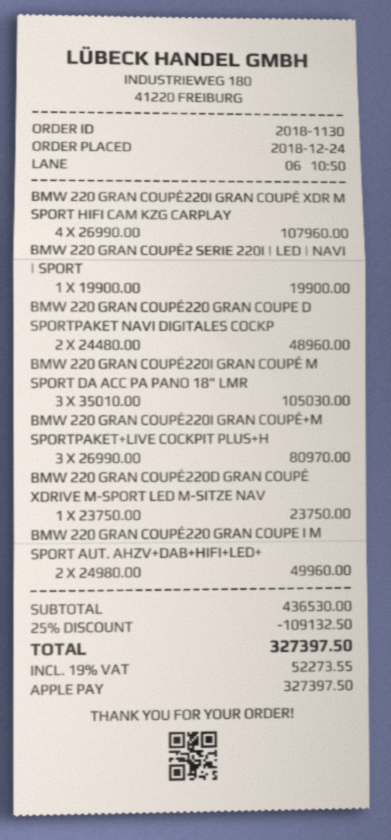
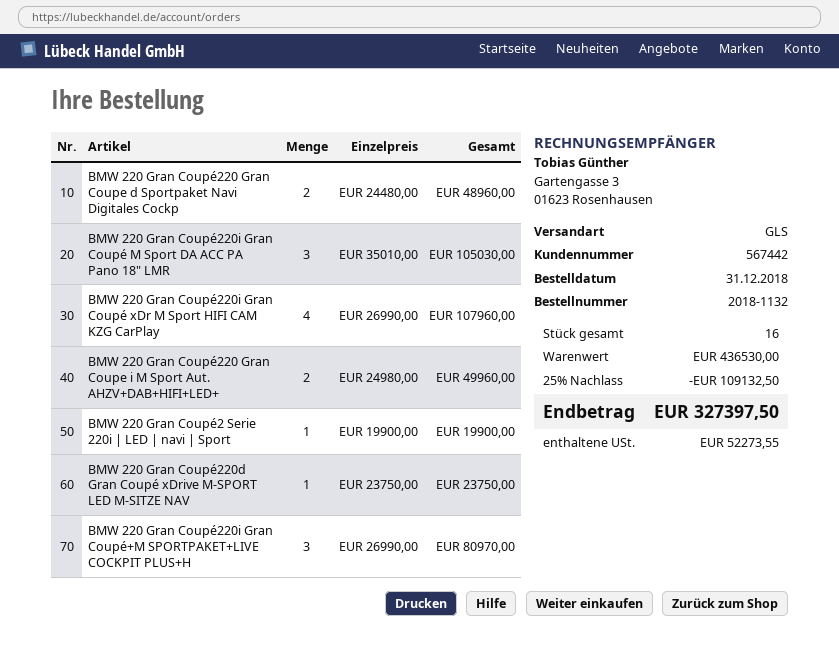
order number: 2018-1130 -> 2018-1132
order date: 2018-12-24 -> 2018-12-31

